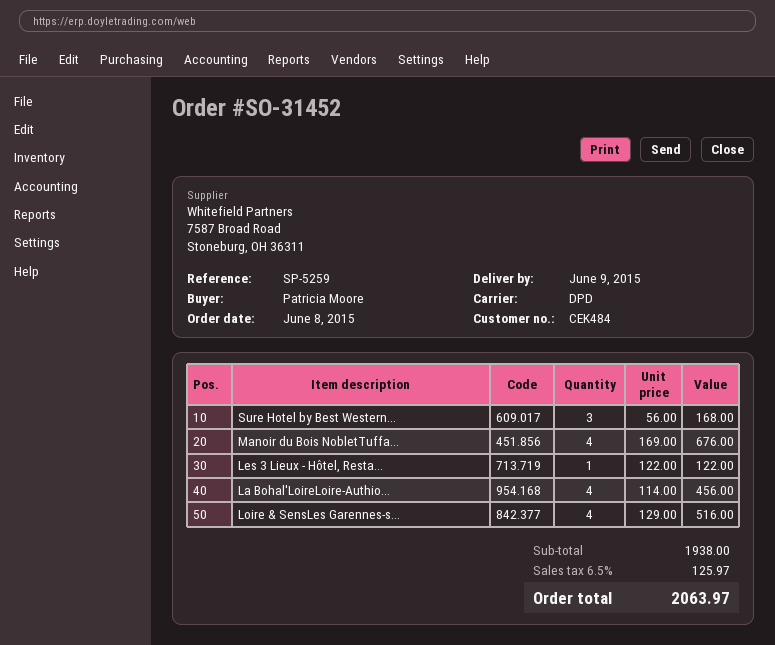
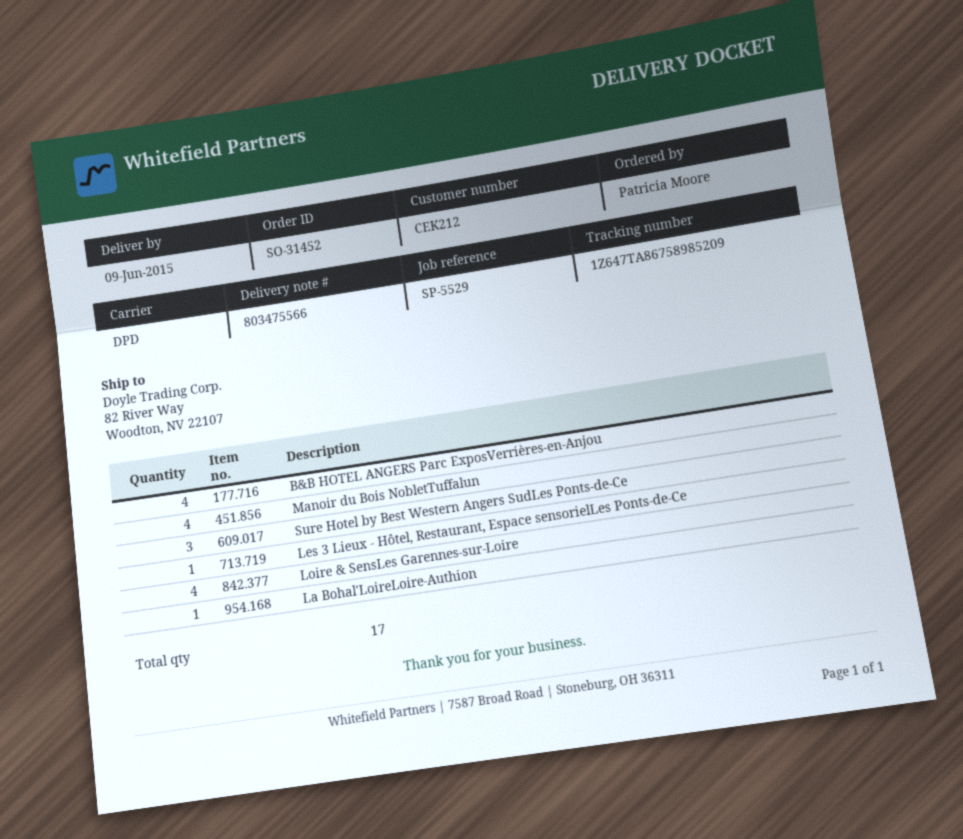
customer number: CEK484 -> CEK212
reference: SP-5259 -> SP-5529
La Bohal'LoireLoire-Authio...: 4 -> 1
B&B HOTEL ANGERS Parc ExposVerrières-en-Anjou: none -> 4

